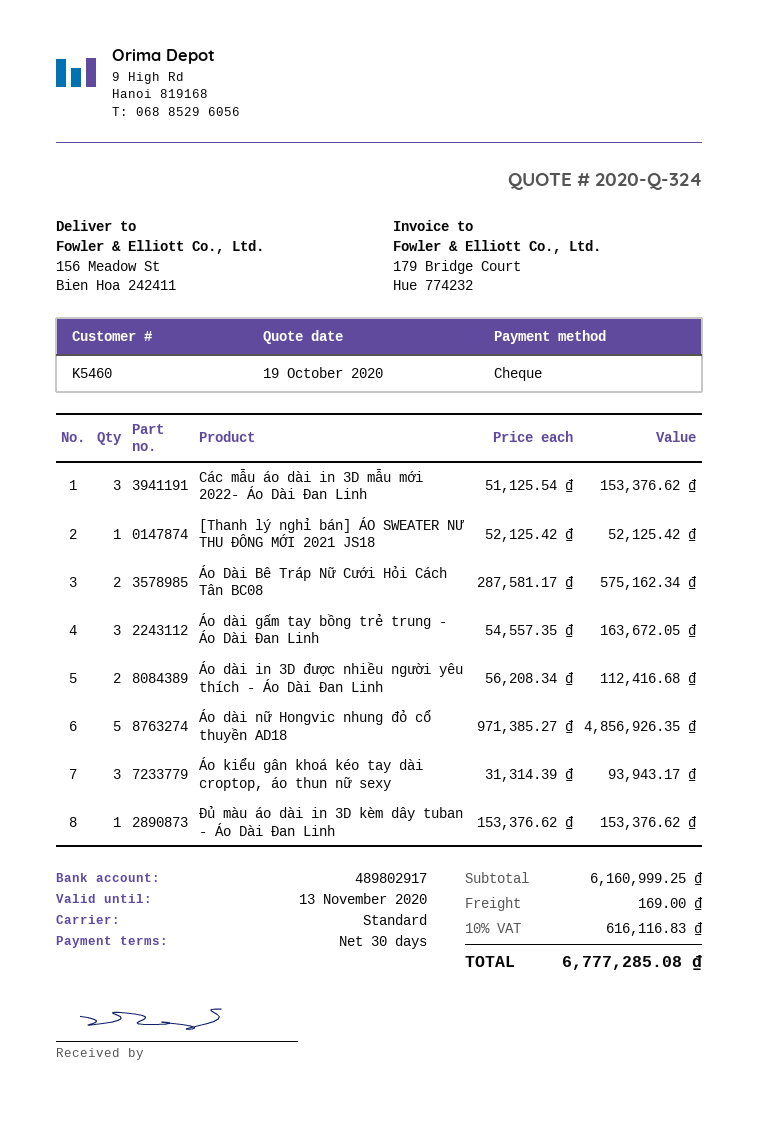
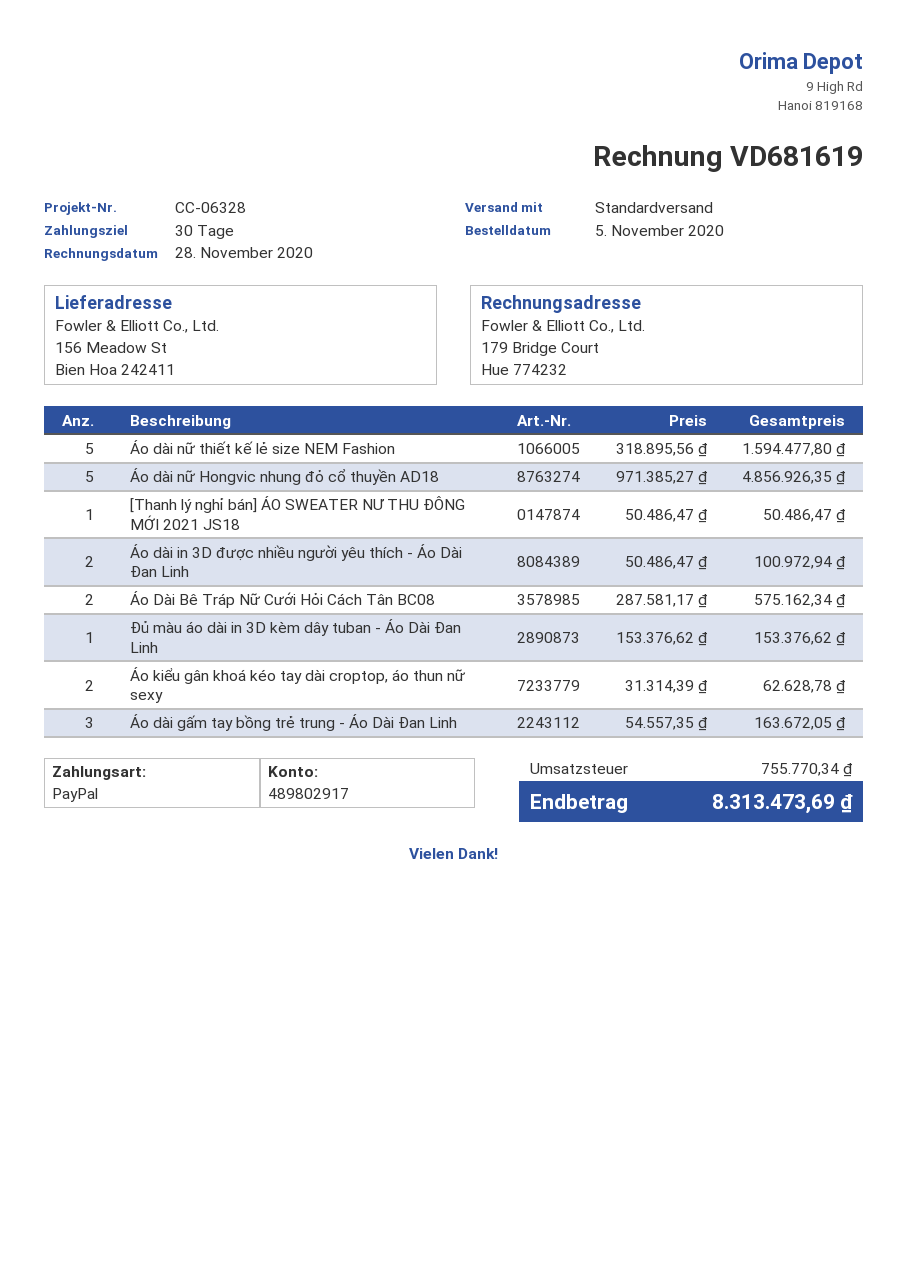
payment method: cheque -> PayPal
Các mẫu áo dài in 3D mẫu mới 2022- Áo Dài Đan Linh: 3 x 51125.54 = 153376.62 -> none
[Thanh lý nghỉ bán] ÁO SWEATER NƯ THU ĐÔNG MỚI 2021 JS18: 1 x 52125.42 = 52125.42 -> 1 x 50486.47 = 50486.47
Áo dài in 3D được nhiều người yêu thích - Áo Dài Đan Linh: 2 x 56208.34 = 112416.68 -> 2 x 50486.47 = 100972.94
Áo kiểu gân khoá kéo tay dài croptop, áo thun nữ sexy: 3 x 31314.39 = 93943.17 -> 2 x 31314.39 = 62628.78
Áo dài nữ thiết kế lẻ size NEM Fashion: none -> 5 x 318895.56 = 1594477.80
shipping: 169.00 -> none
tax: 616116.83 -> 755770.34
total: 6777285.08 -> 8313473.69

